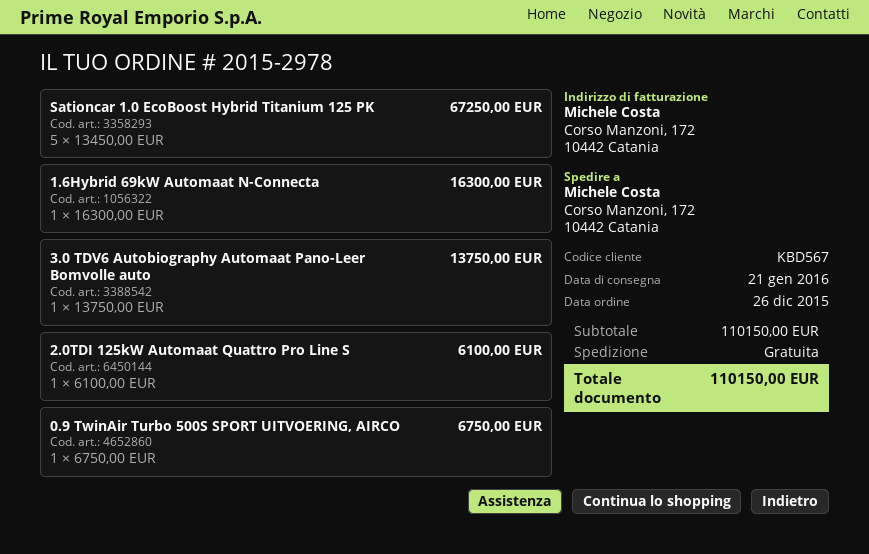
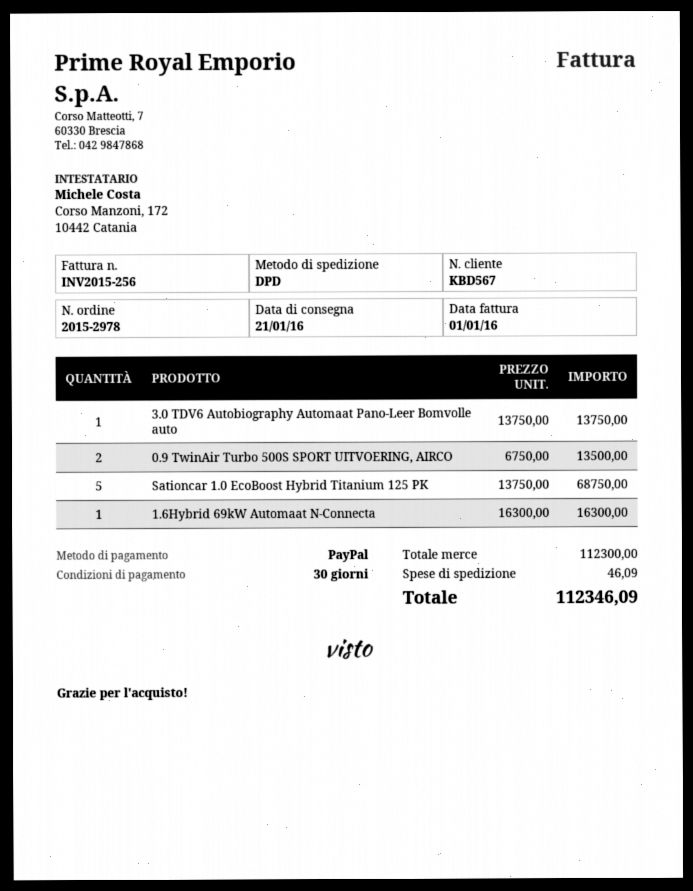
Sationcar 1.0 EcoBoost Hybrid Titanium 125 PK: 5 x 13450.00 = 67250.00 -> 5 x 13750.00 = 68750.00
2.0TDI 125kW Automaat Quattro Pro Line S: 1 x 6100.00 = 6100.00 -> none
0.9 TwinAir Turbo 500S SPORT UITVOERING, AIRCO: 1 x 6750.00 = 6750.00 -> 2 x 6750.00 = 13500.00
subtotal: 110150.00 -> 112300.00
shipping: 0.00 -> 46.09
total: 110150.00 -> 112346.09

